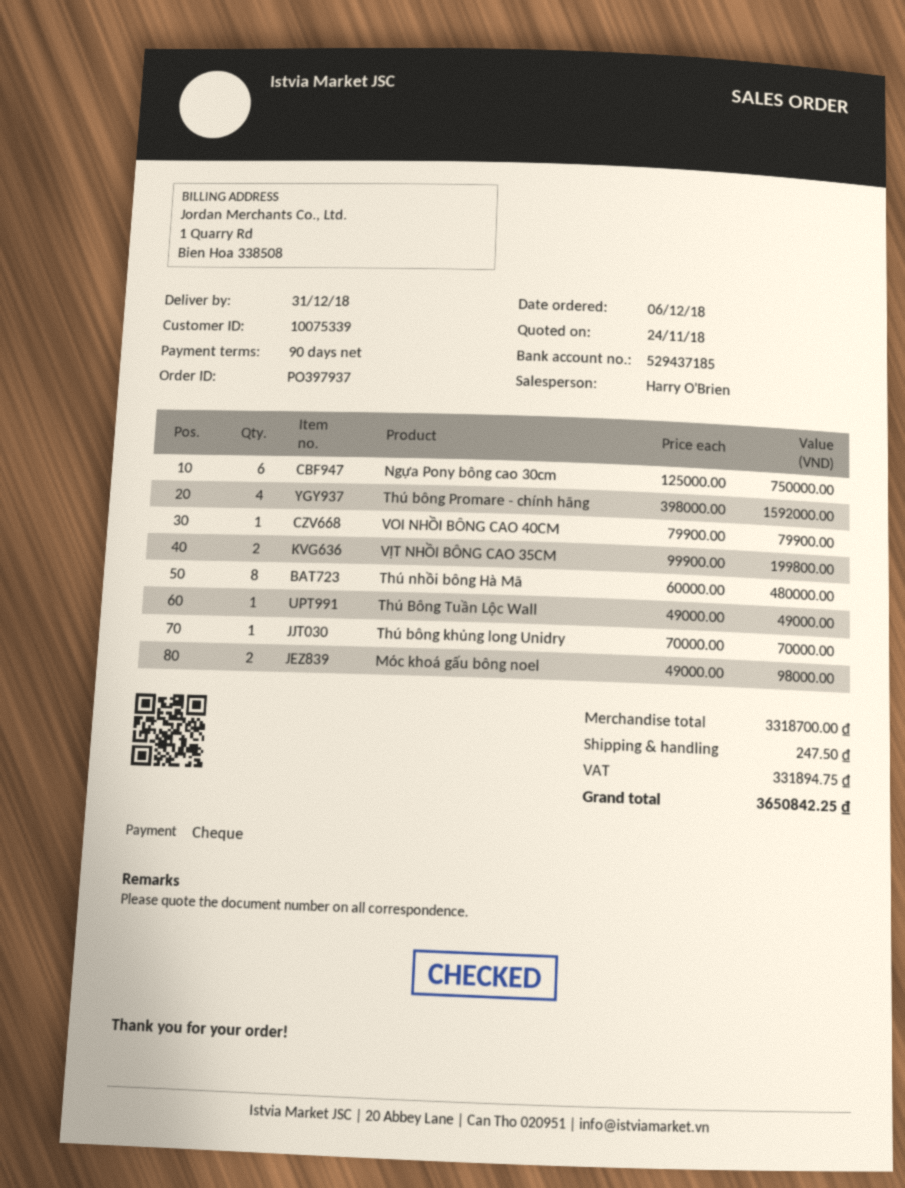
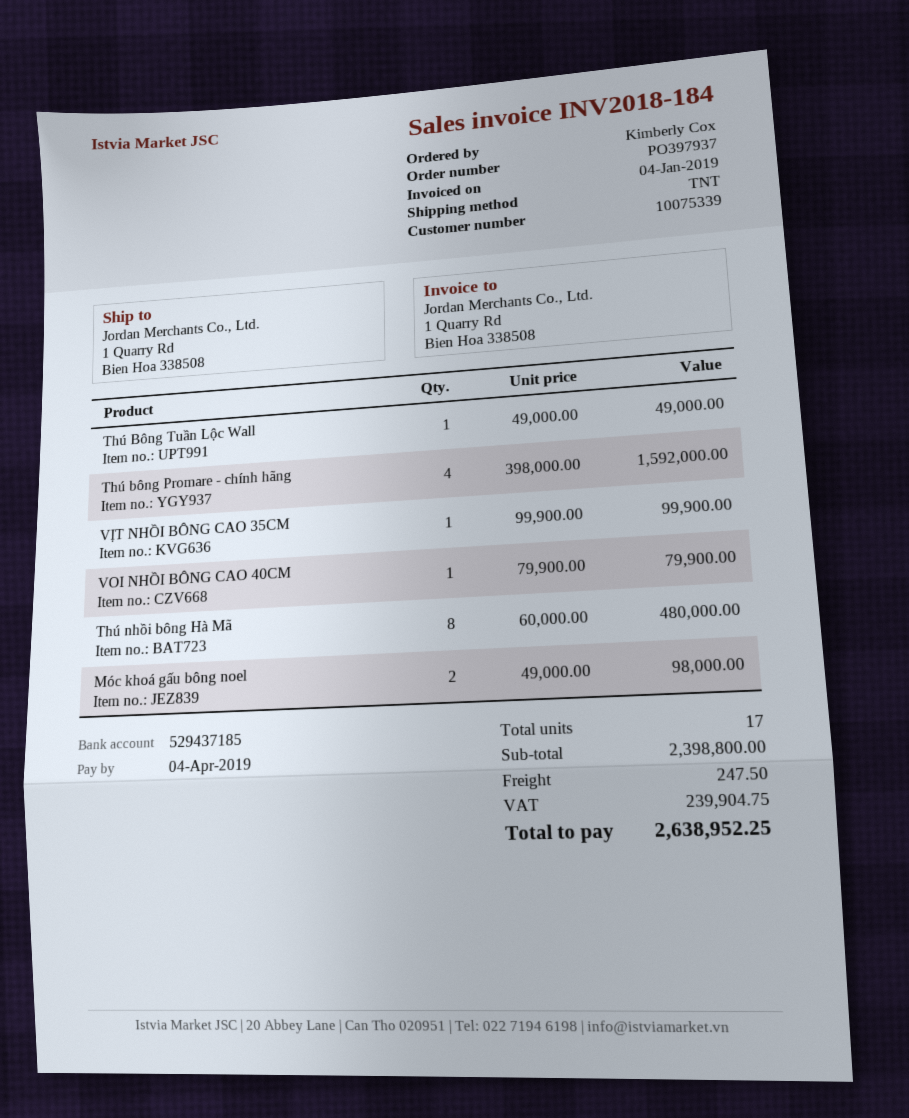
Ngựa Pony bông cao 30cm: 6 x 125000.00 = 750000.00 -> none
VỊT NHỒI BÔNG CAO 35CM: 2 x 99900.00 = 199800.00 -> 1 x 99900.00 = 99900.00
Thú bông khủng long Unidry: 1 x 70000.00 = 70000.00 -> none
subtotal: 3318700.00 -> 2398800.00
tax: 331894.75 -> 239904.75
total: 3650842.25 -> 2638952.25

